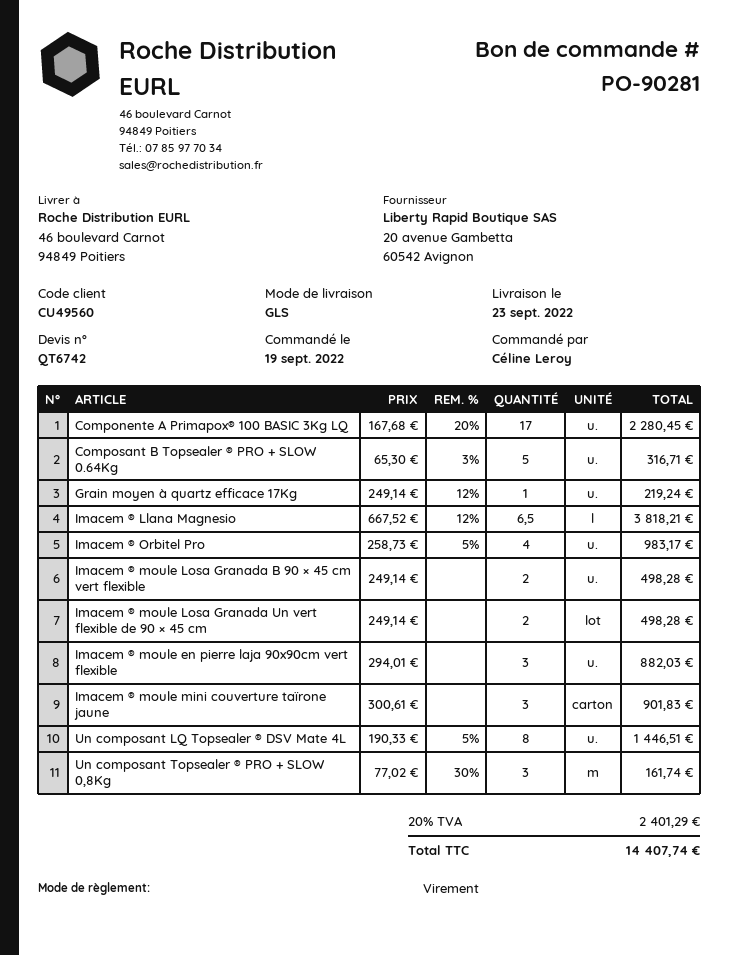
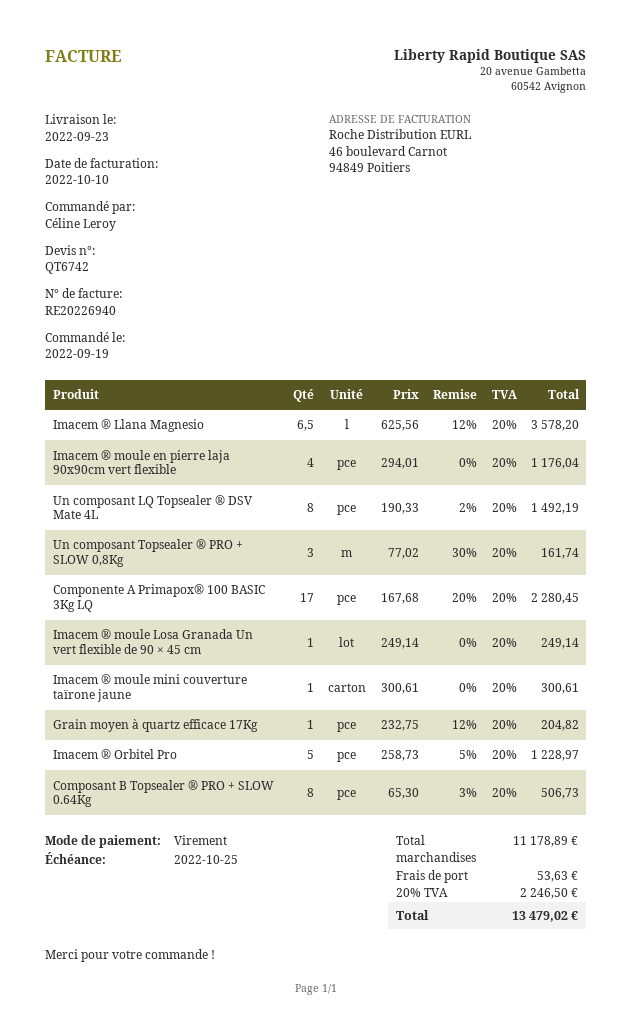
Composant B Topsealer ® PRO + SLOW 0.64Kg: 5 x 65.30 - 3% = 316.71 -> 8 x 65.30 - 3% = 506.73
Grain moyen à quartz efficace 17Kg: 1 x 249.14 - 12% = 219.24 -> 1 x 232.75 - 12% = 204.82
Imacem ® Llana Magnesio: 6.5 x 667.52 - 12% = 3818.21 -> 6.5 x 625.56 - 12% = 3578.20
Imacem ® Orbitel Pro: 4 x 258.73 - 5% = 983.17 -> 5 x 258.73 - 5% = 1228.97
Imacem ® moule Losa Granada B 90 × 45 cm vert flexible: 2 x 249.14 = 498.28 -> none
Imacem ® moule Losa Granada Un vert flexible de 90 × 45 cm: 2 x 249.14 = 498.28 -> 1 x 249.14 = 249.14
Imacem ® moule en pierre laja 90x90cm vert flexible: 3 x 294.01 = 882.03 -> 4 x 294.01 = 1176.04
Imacem ® moule mini couverture taïrone jaune: 3 x 300.61 = 901.83 -> 1 x 300.61 = 300.61
Un composant LQ Topsealer ® DSV Mate 4L: 8 x 190.33 - 5% = 1446.51 -> 8 x 190.33 - 2% = 1492.19
shipping: none -> 53.63
tax: 20% = 2401.29 -> 20% = 2246.50
total: 14407.74 -> 13479.02

